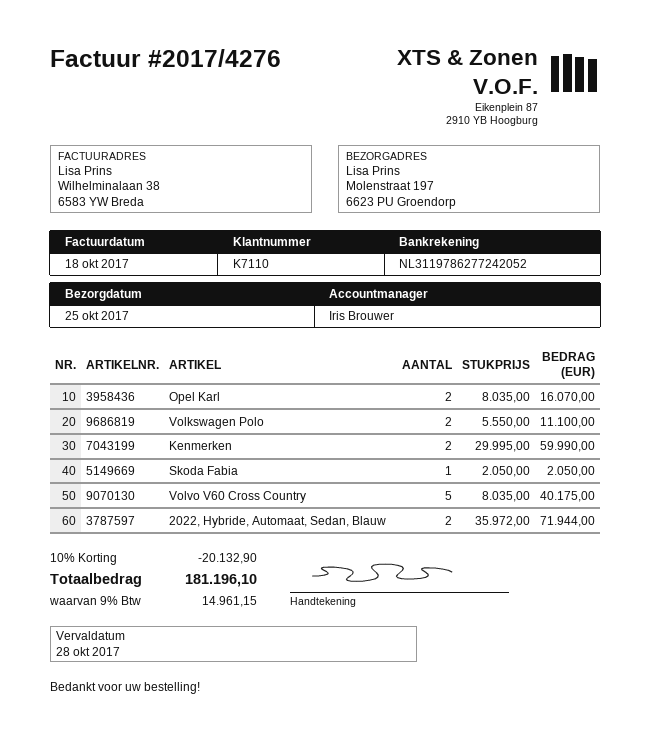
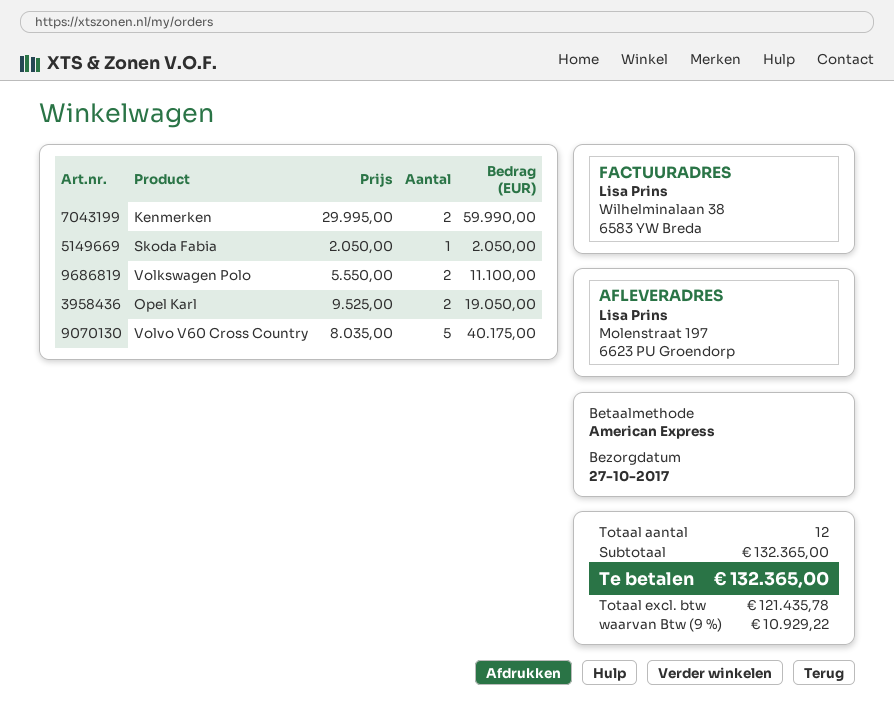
delivery date: 2017-10-25 -> 2017-10-27
Opel Karl: 2 x 8035.00 = 16070.00 -> 2 x 9525.00 = 19050.00
2022, Hybride, Automaat, Sedan, Blauw: 2 x 35972.00 = 71944.00 -> none
discount: 10% = 20132.90 -> none
tax: 9% = 14961.15 -> 9% = 10929.22
total: 181196.10 -> 132365.00

